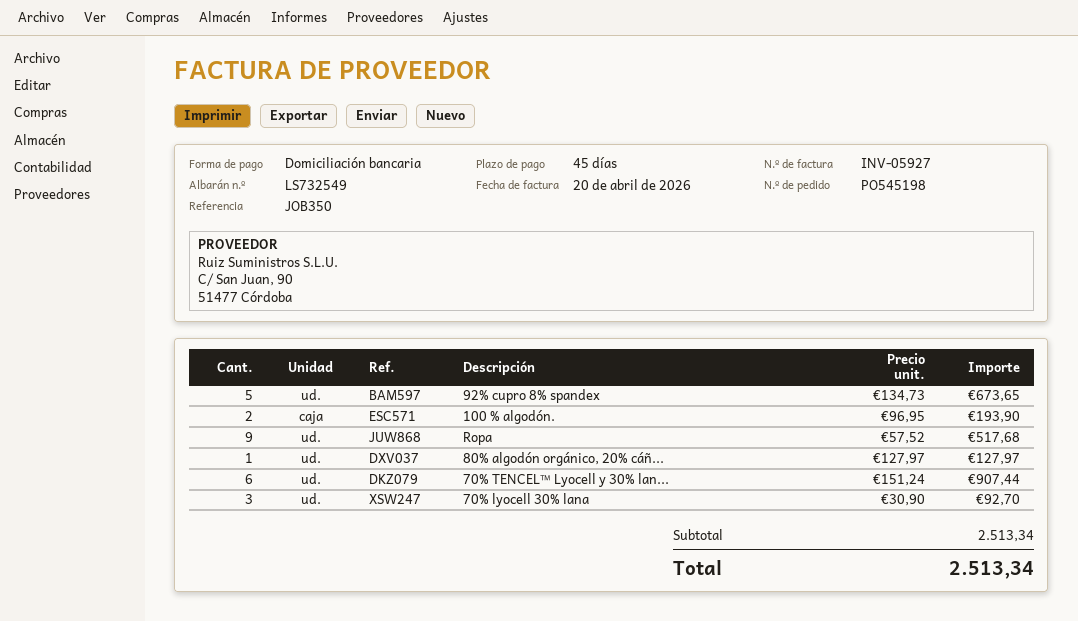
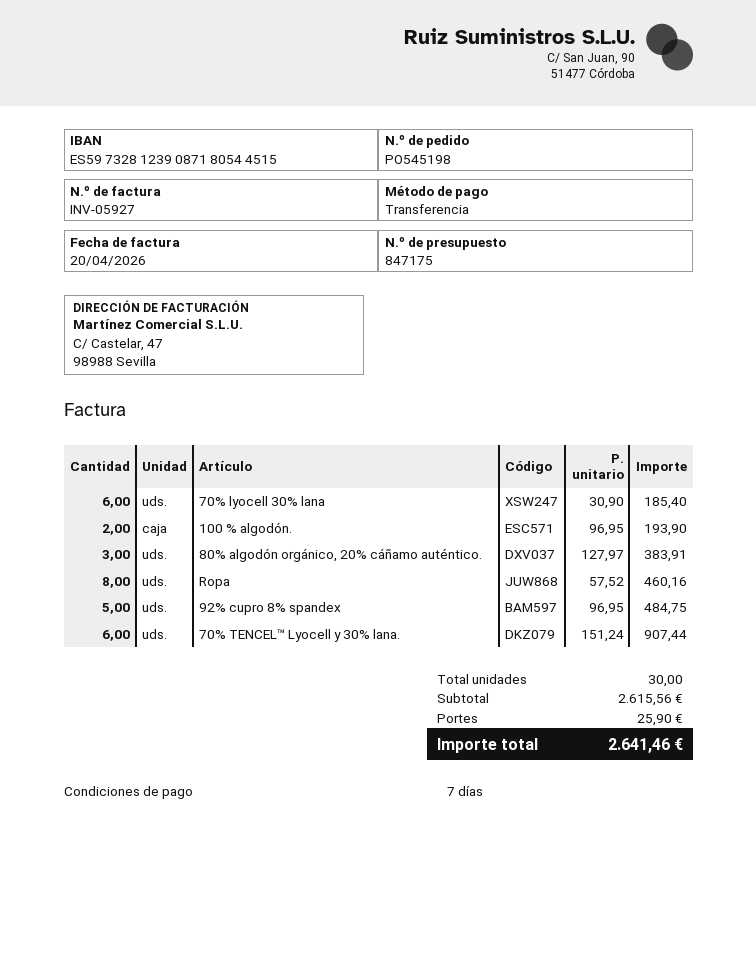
payment terms: 45 days -> 7 days
payment method: direct debit -> bank transfer
92% cupro 8% spandex: 5 x 134.73 = 673.65 -> 5 x 96.95 = 484.75
Ropa: 9 x 57.52 = 517.68 -> 8 x 57.52 = 460.16
80% algodón orgánico, 20% cáñ...: 1 x 127.97 = 127.97 -> 3 x 127.97 = 383.91
70% lyocell 30% lana: 3 x 30.90 = 92.70 -> 6 x 30.90 = 185.40
subtotal: 2513.34 -> 2615.56
shipping: none -> 25.90
total: 2513.34 -> 2641.46

